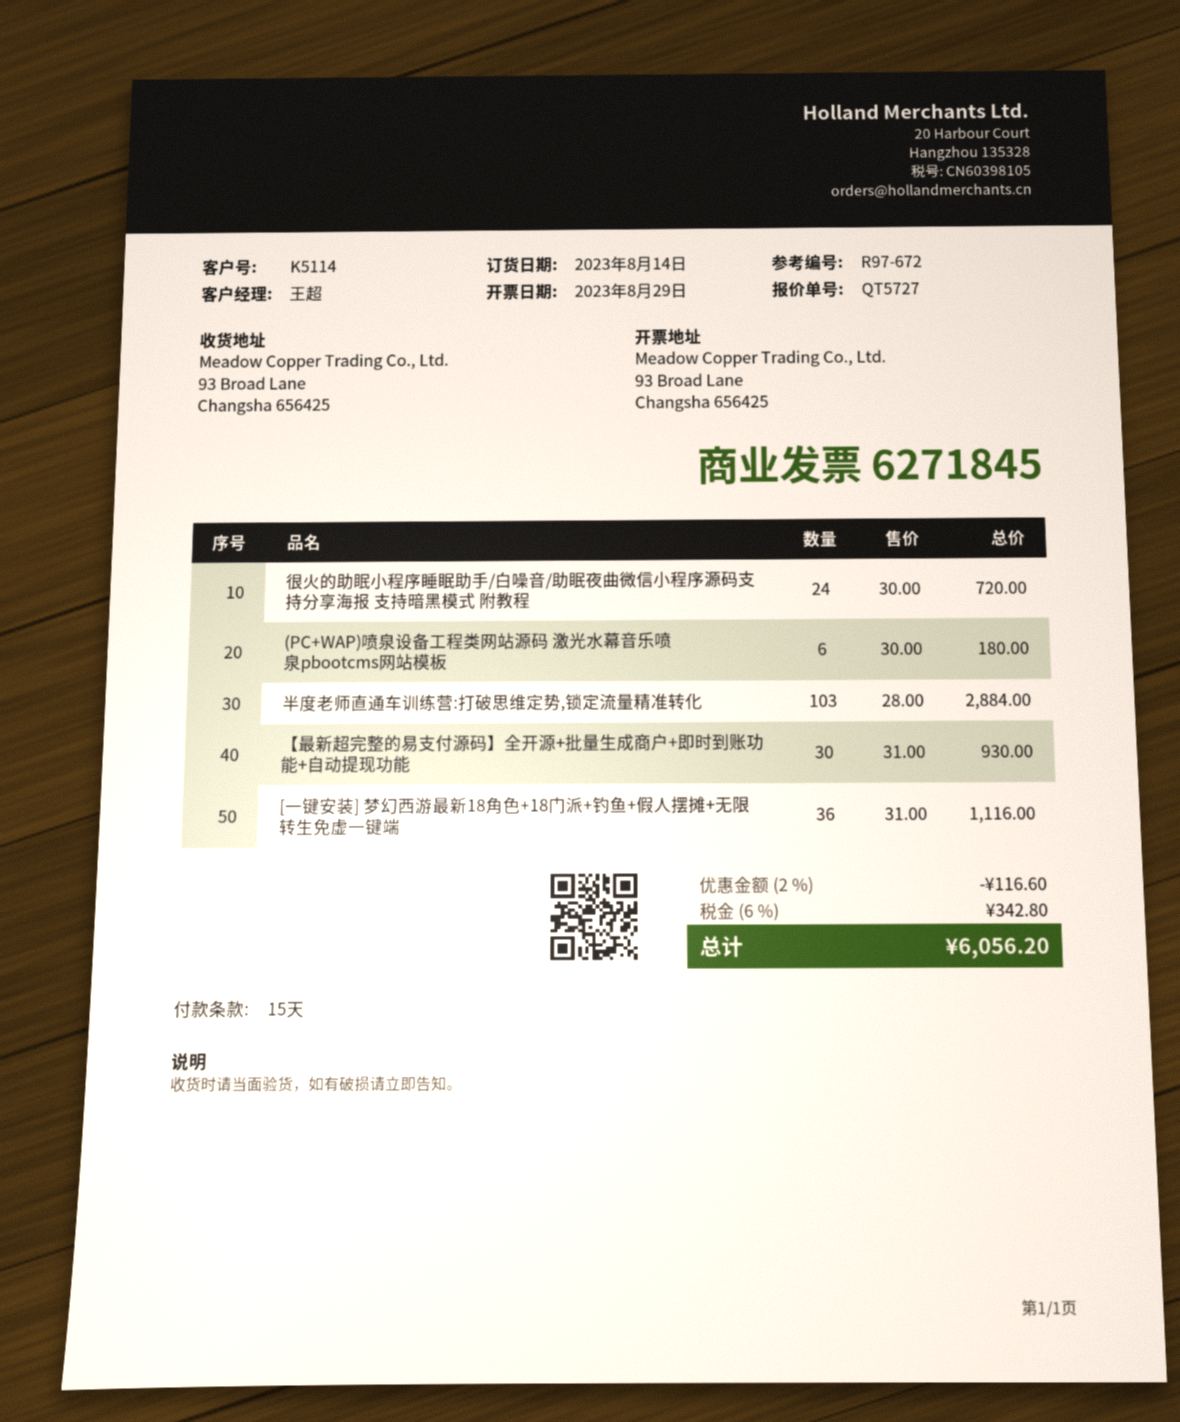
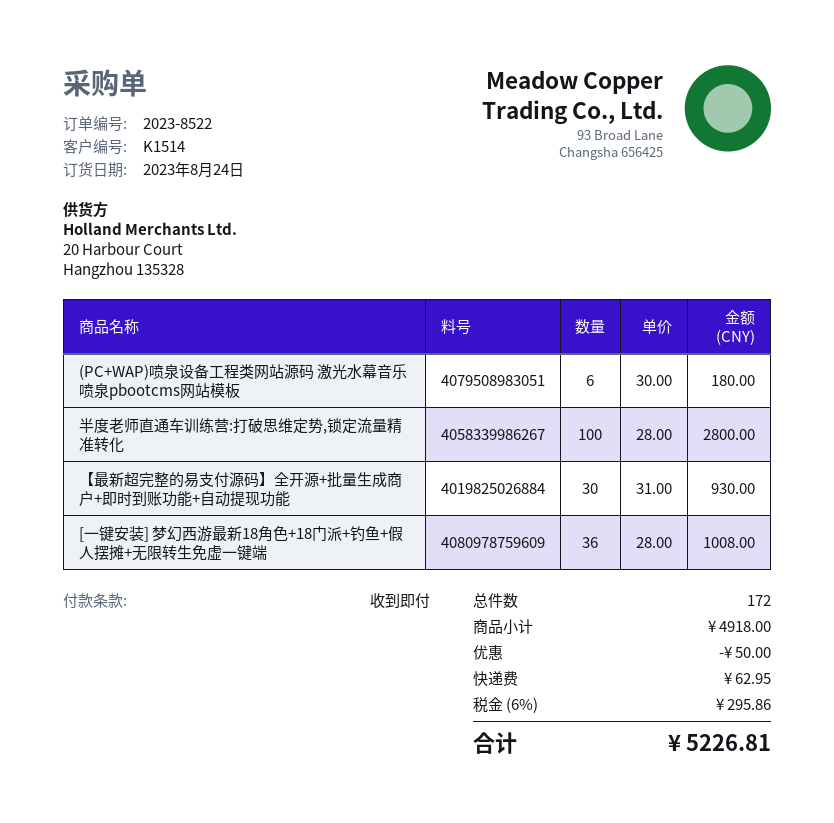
order date: 2023-08-14 -> 2023-08-24
payment terms: 15 days -> on receipt
customer number: K5114 -> K1514
很火的助眠小程序睡眠助手/白噪音/助眠夜曲微信小程序源码支持分享海报 支持暗黑模式 附教程: 24 x 30.00 = 720.00 -> none
半度老师直通车训练营:打破思维定势,锁定流量精准转化: 103 x 28.00 = 2884.00 -> 100 x 28.00 = 2800.00
[一键安装] 梦幻西游最新18角色+18门派+钓鱼+假人摆摊+无限转生免虚一键端: 36 x 31.00 = 1116.00 -> 36 x 28.00 = 1008.00
discount: 116.60 -> 50.00
shipping: none -> 62.95
tax: 6% = 342.80 -> 6% = 295.86
total: 6056.20 -> 5226.81

